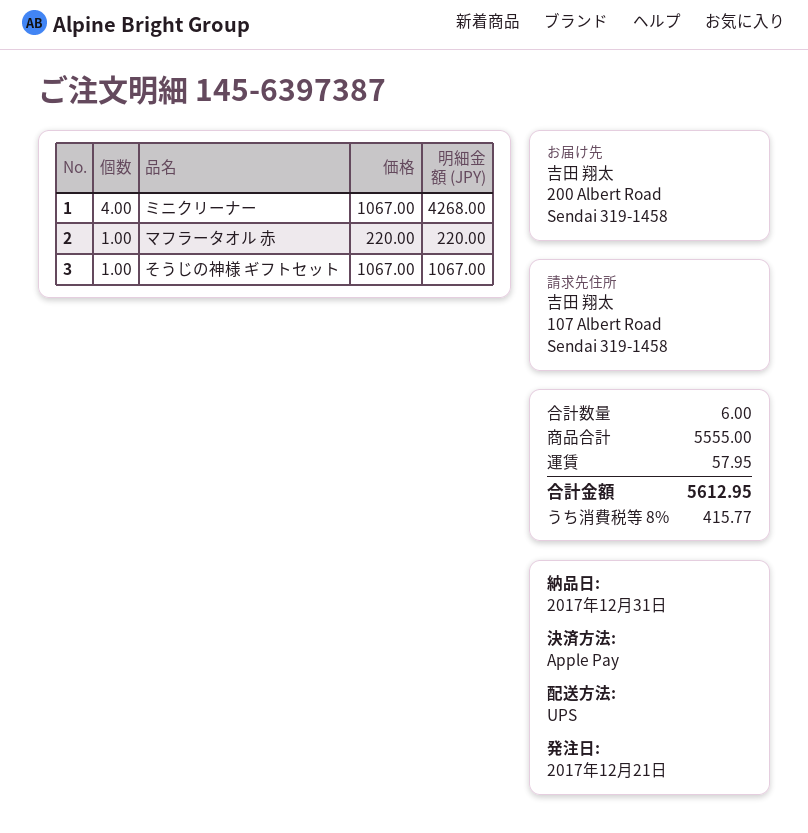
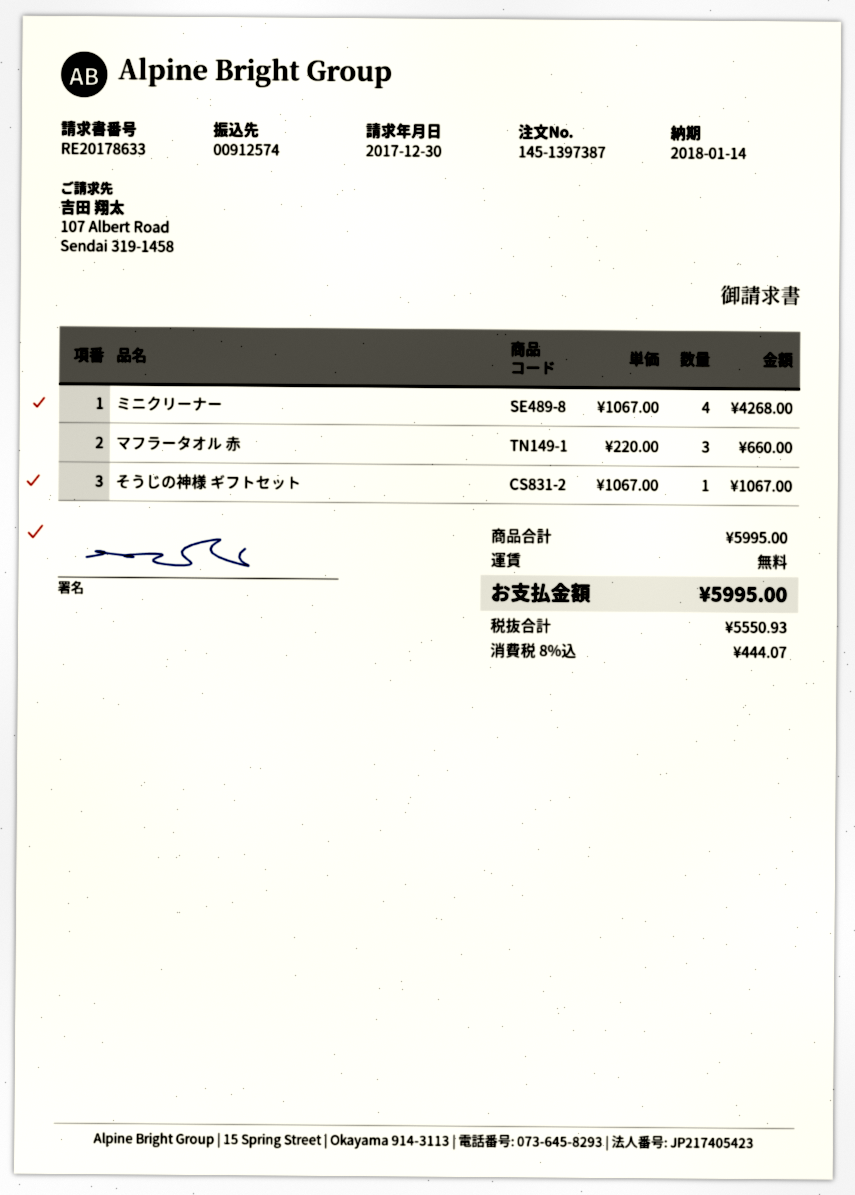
order number: 145-6397387 -> 145-1397387
delivery date: 2017-12-31 -> 2018-01-14
マフラータオル 赤: 1 x 220.00 = 220.00 -> 3 x 220.00 = 660.00
subtotal: 5555.00 -> 5995.00
shipping: 57.95 -> 0.00
tax: 8% = 415.77 -> 8% = 444.07
total: 5612.95 -> 5995.00

